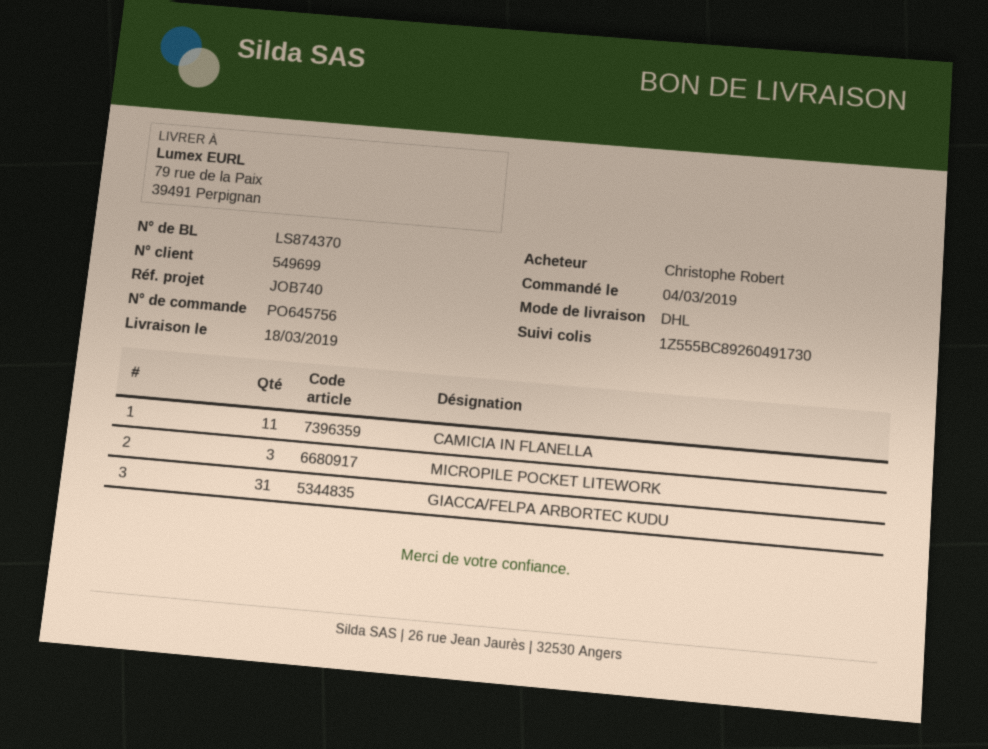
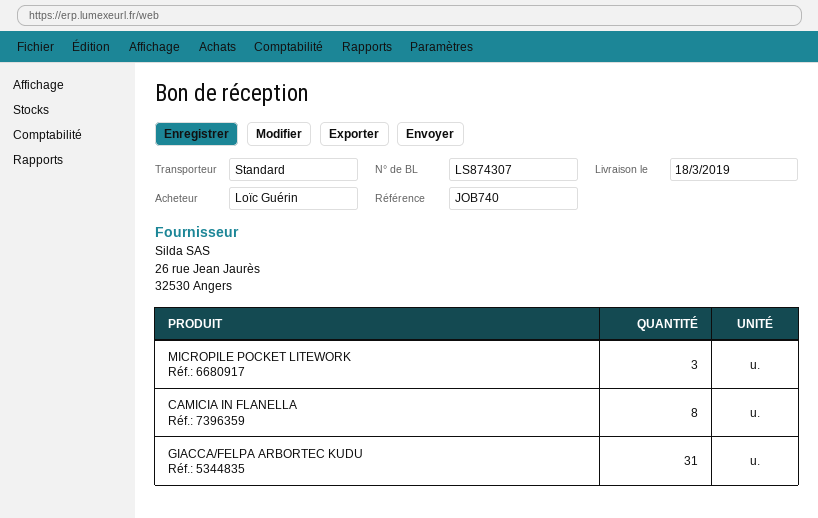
delivery note number: LS874370 -> LS874307
ordered by: Christophe Robert -> Loïc Guérin
shipping method: DHL -> standard
CAMICIA IN FLANELLA: 11 -> 8

